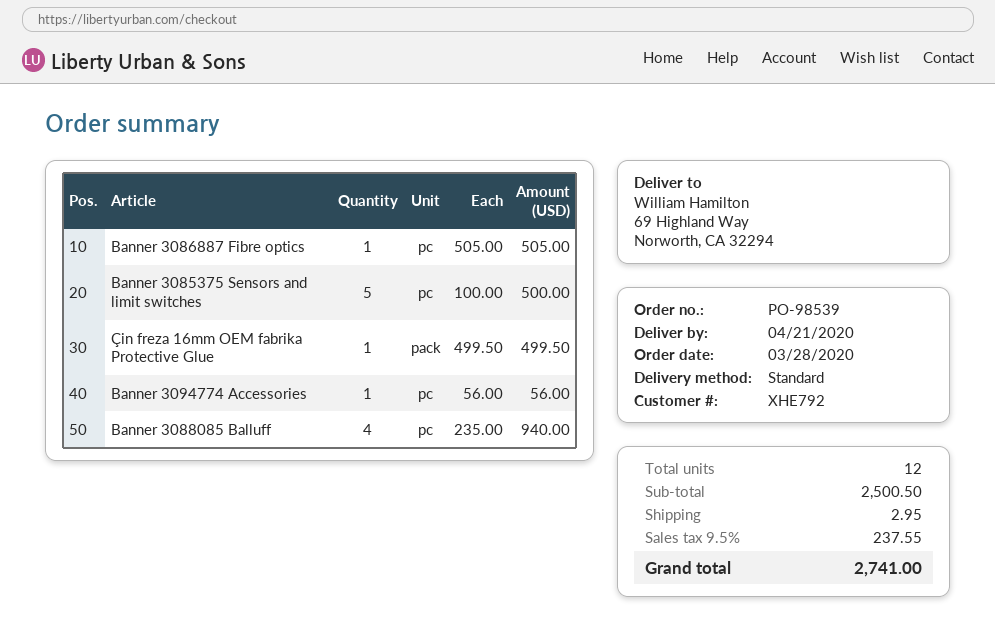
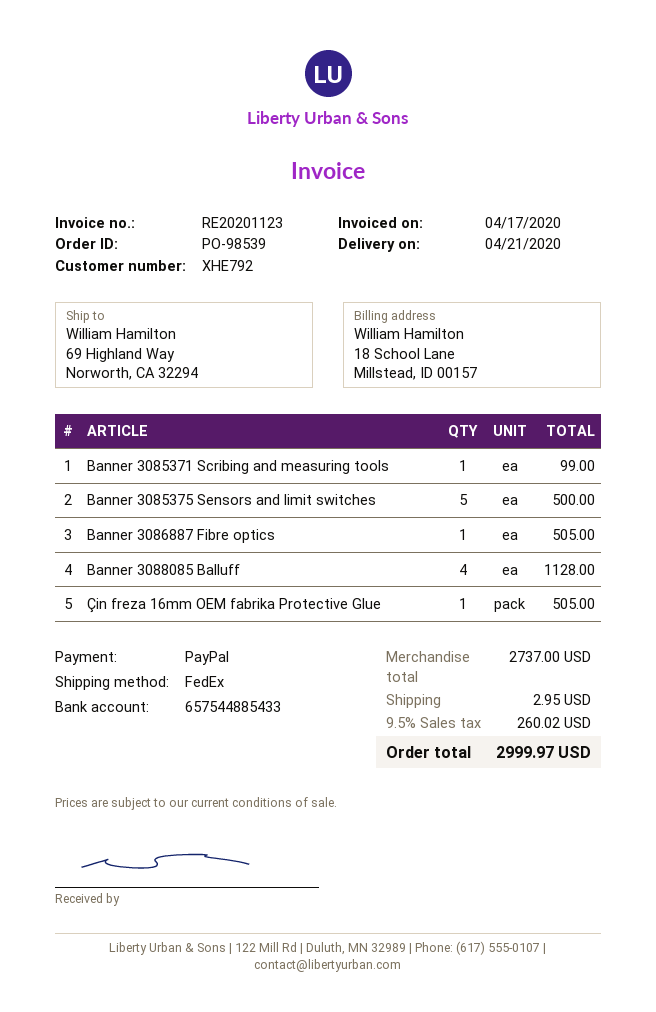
shipping method: standard -> FedEx
Çin freza 16mm OEM fabrika Protective Glue: 1 for 499.50 -> 1 for 505.00
Banner 3094774 Accessories: 1 for 56.00 -> none
Banner 3088085 Balluff: 4 for 940.00 -> 4 for 1128.00
Banner 3085371 Scribing and measuring tools: none -> 1 for 99.00
subtotal: 2500.50 -> 2737.00
tax: 9.5% = 237.55 -> 9.5% = 260.02
total: 2741.00 -> 2999.97

